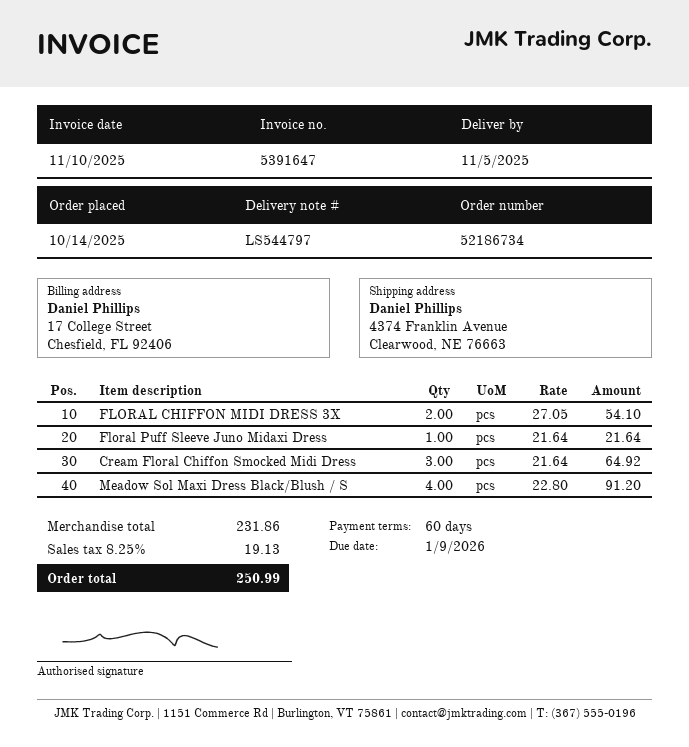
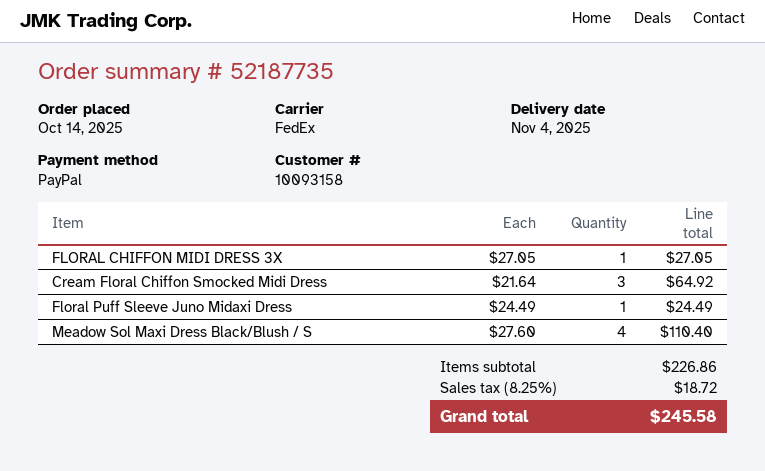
order number: 52186734 -> 52187735
delivery date: 2025-11-05 -> 2025-11-04
FLORAL CHIFFON MIDI DRESS 3X: 2 x 27.05 = 54.10 -> 1 x 27.05 = 27.05
Floral Puff Sleeve Juno Midaxi Dress: 1 x 21.64 = 21.64 -> 1 x 24.49 = 24.49
Meadow Sol Maxi Dress Black/Blush / S: 4 x 22.80 = 91.20 -> 4 x 27.60 = 110.40
subtotal: 231.86 -> 226.86
tax: 8.25% = 19.13 -> 8.25% = 18.72
total: 250.99 -> 245.58

